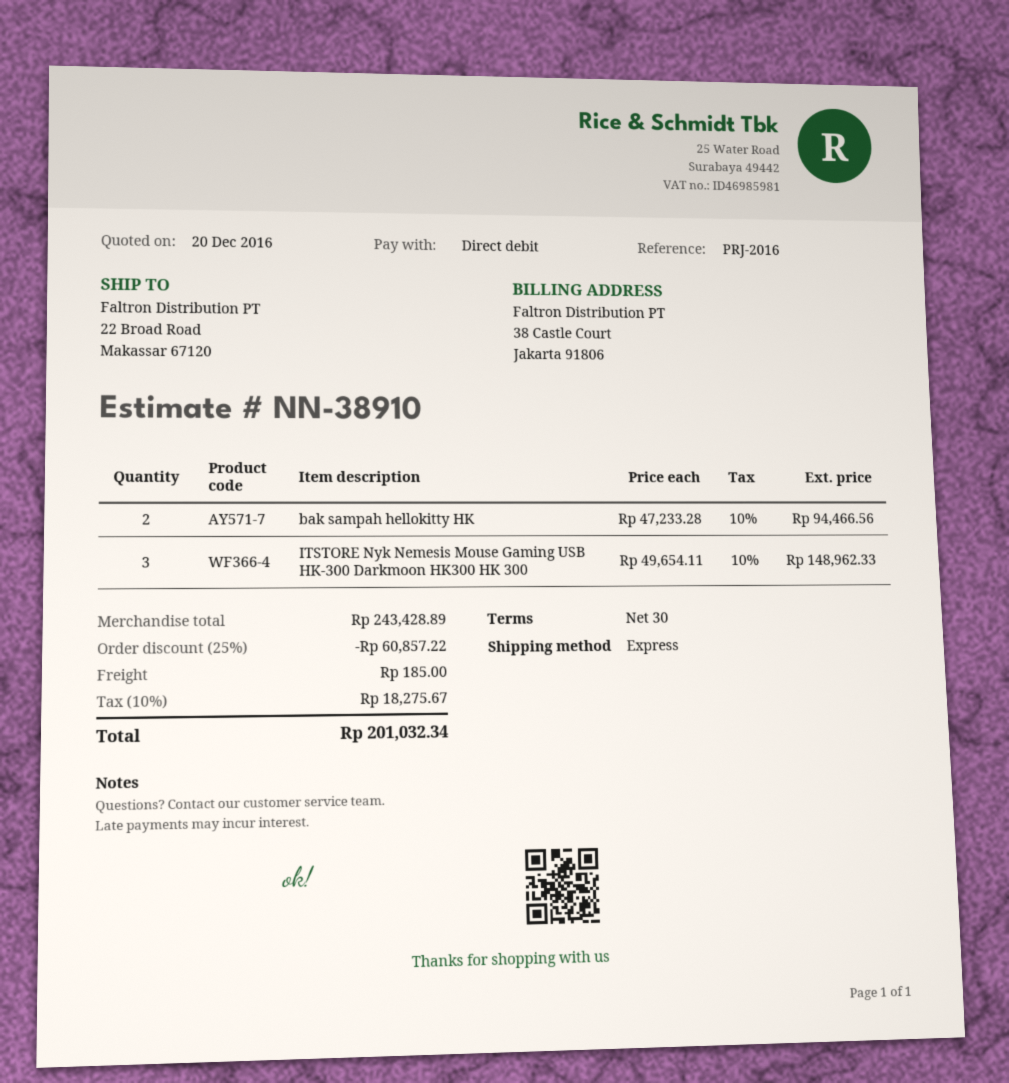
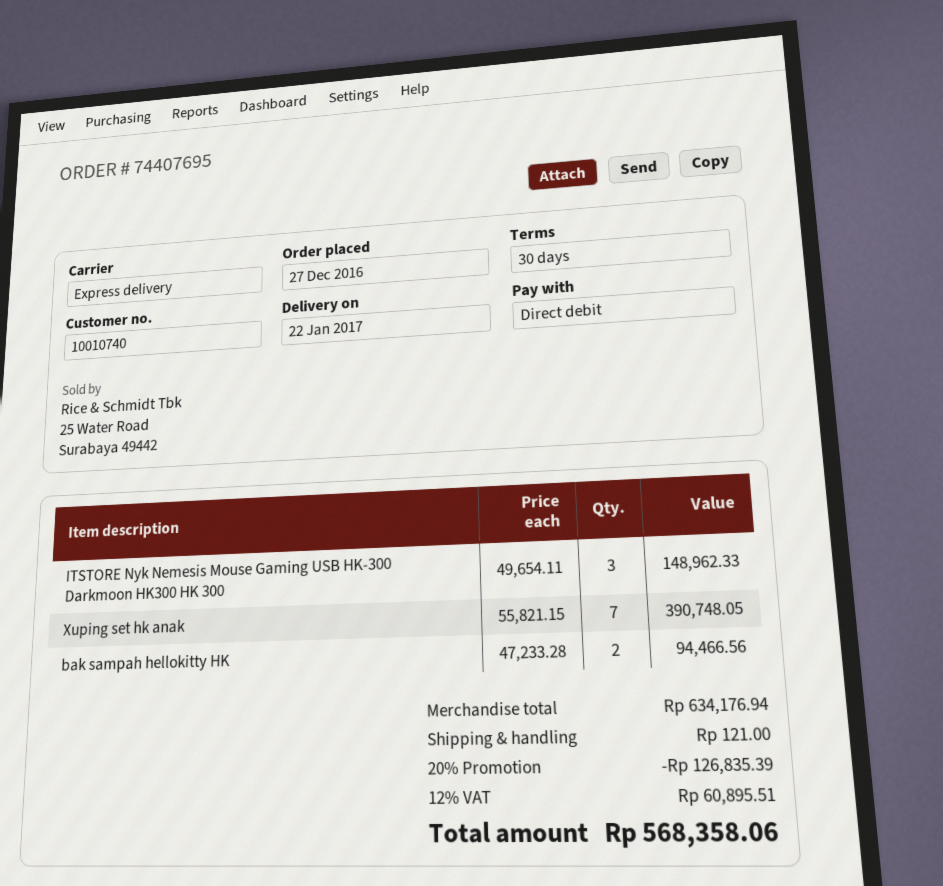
Xuping set hk anak: none -> 7 x 55821.15 = 390748.05
subtotal: 243428.89 -> 634176.94
discount: 25% = 60857.22 -> 20% = 126835.39
shipping: 185.00 -> 121.00
tax: 10% = 18275.67 -> 12% = 60895.51
total: 201032.34 -> 568358.06

